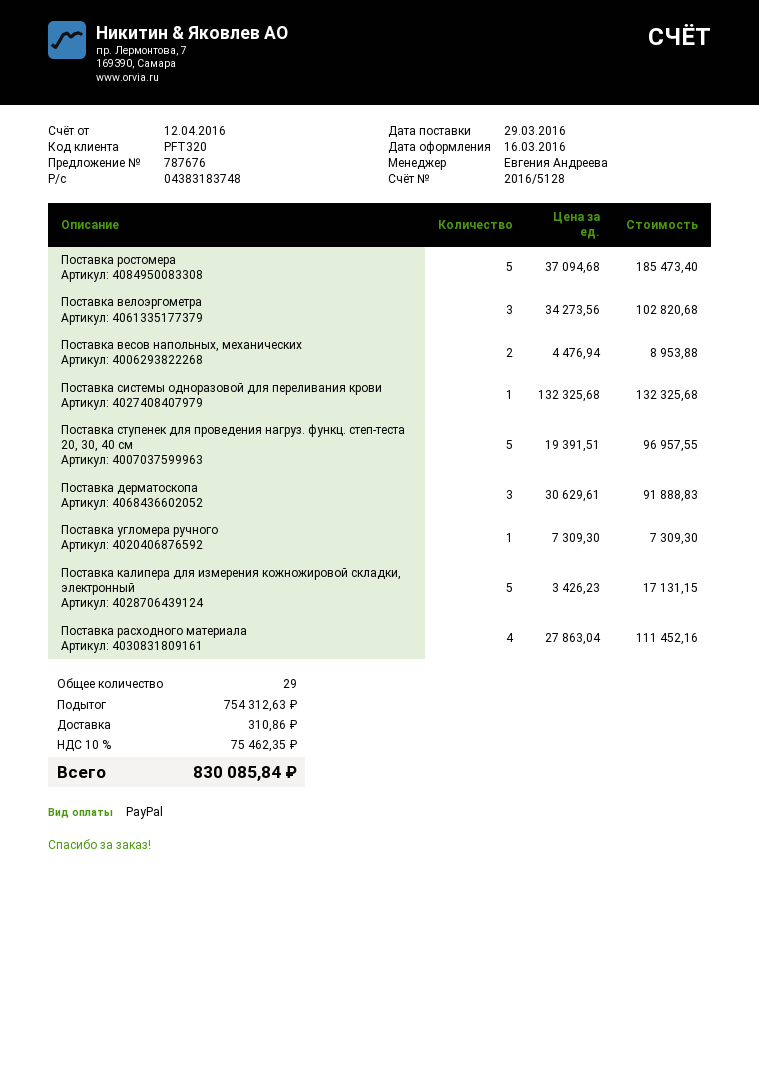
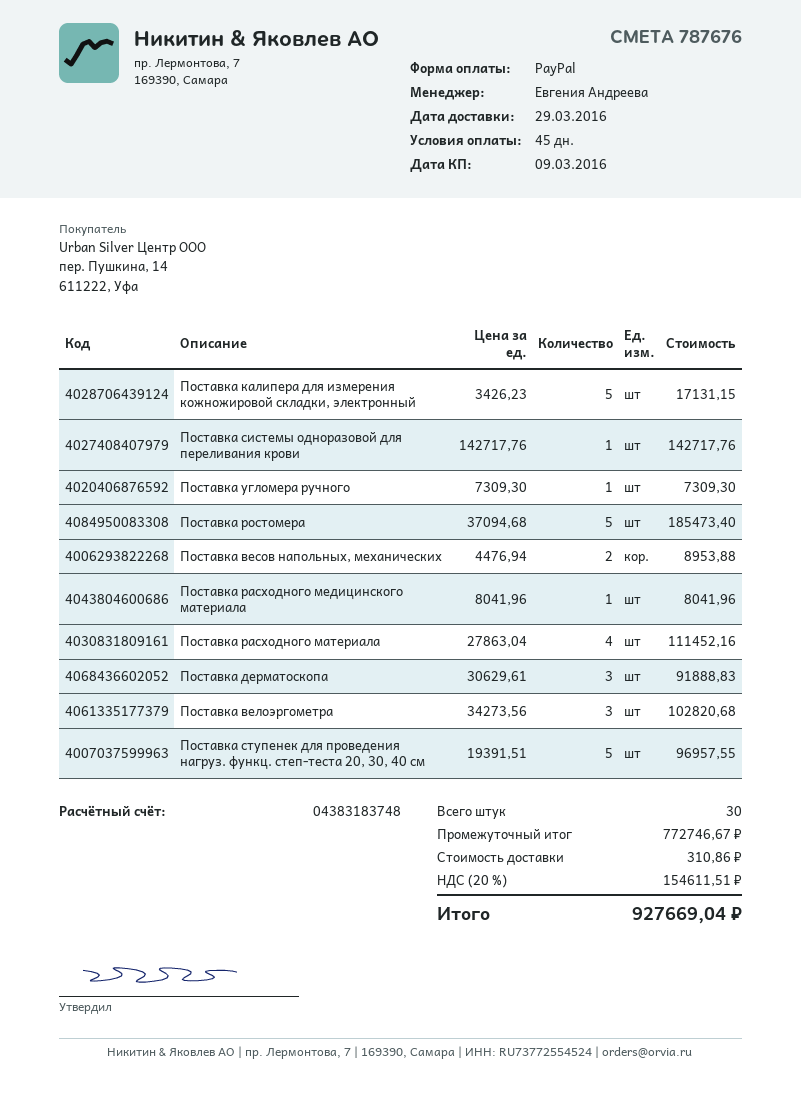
Поставка системы одноразовой для переливания крови: 1 x 132325.68 = 132325.68 -> 1 x 142717.76 = 142717.76
Поставка расходного медицинского материала: none -> 1 x 8041.96 = 8041.96
total quantity: 29 -> 30
subtotal: 754312.63 -> 772746.67
tax: 10% = 75462.35 -> 20% = 154611.51
total: 830085.84 -> 927669.04

